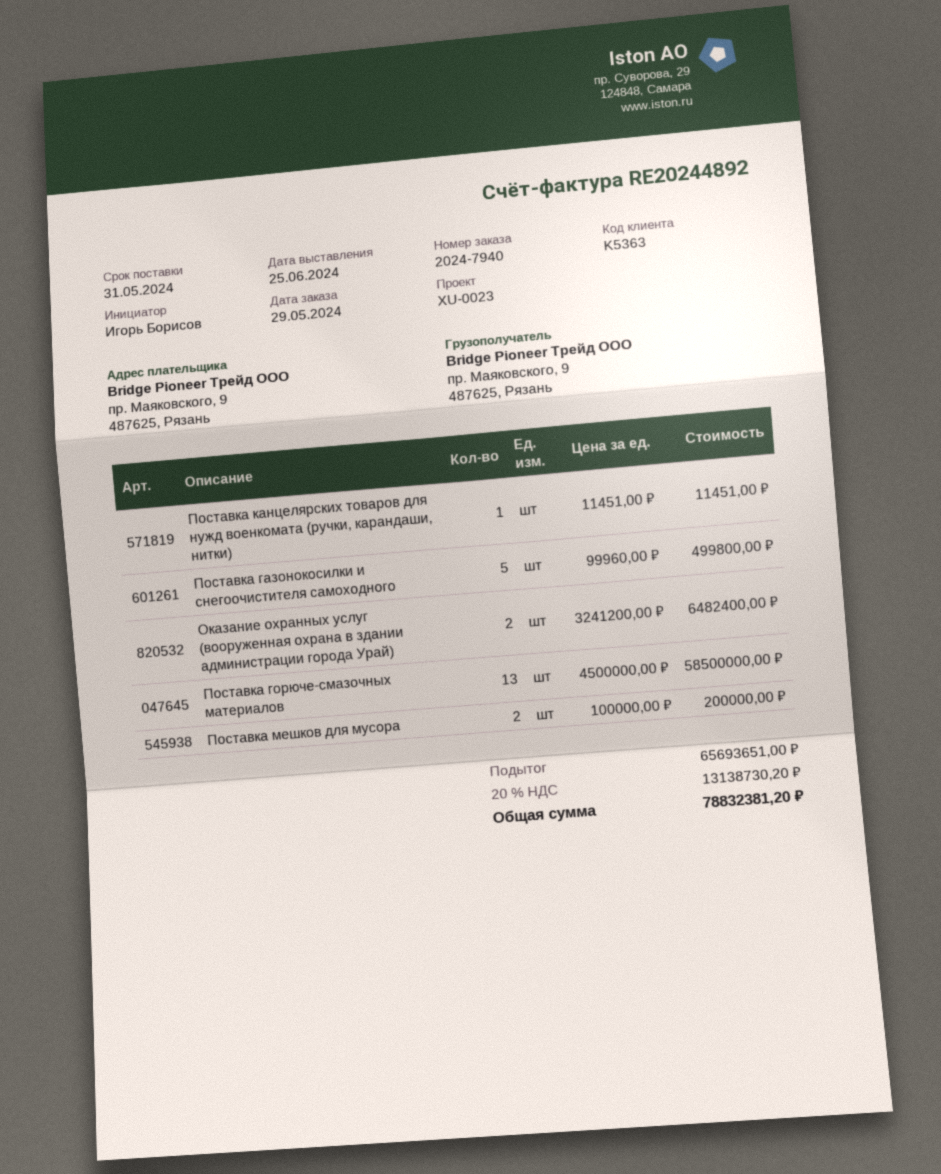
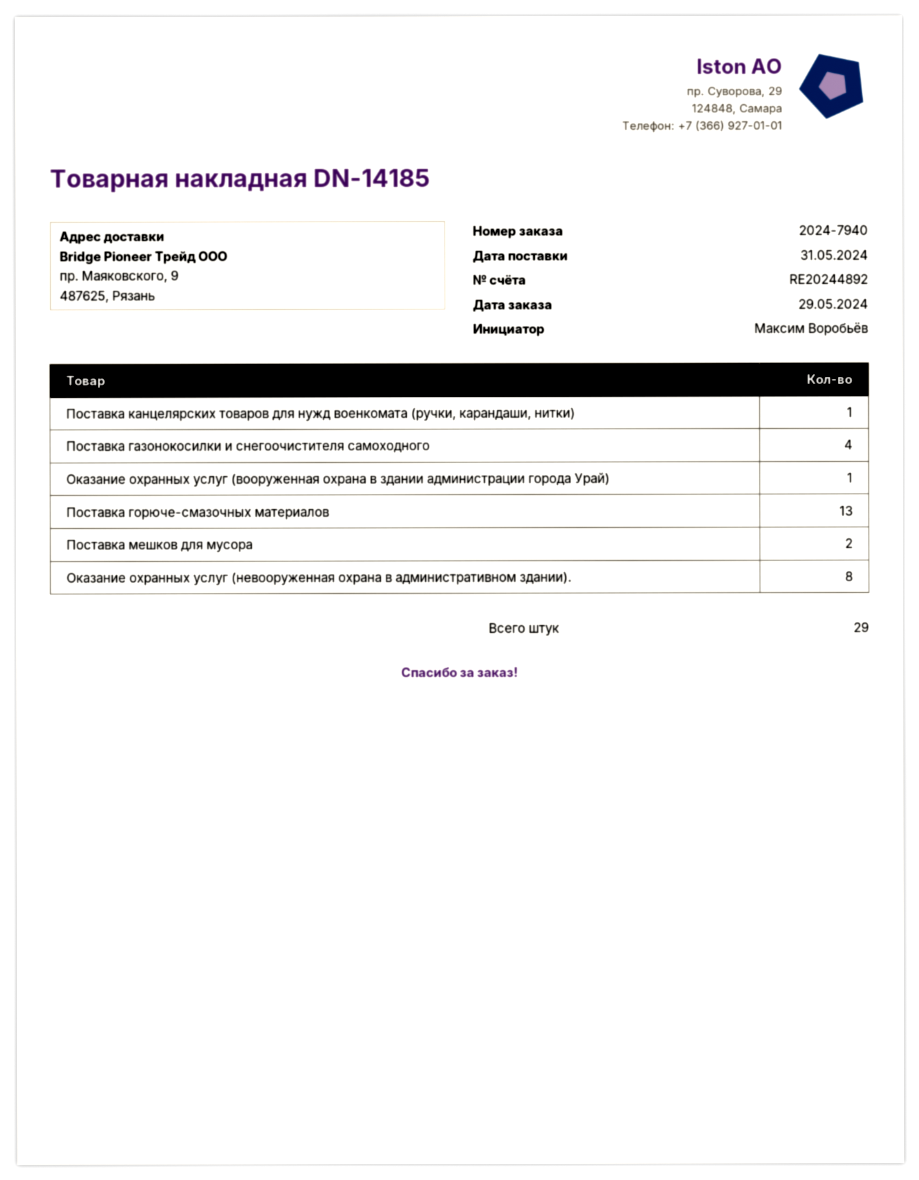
ordered by: Игорь Борисов -> Максим Воробьёв
Поставка газонокосилки и снегоочистителя самоходного: 5 -> 4
Оказание охранных услуг (вооруженная охрана в здании администрации города Урай): 2 -> 1
Оказание охранных услуг (невооруженная охрана в административном здании).: none -> 8

